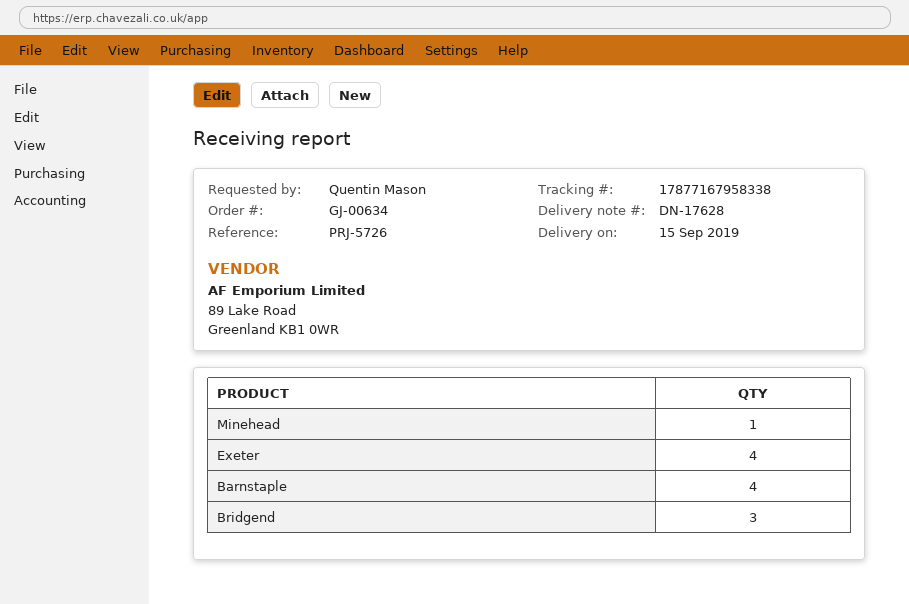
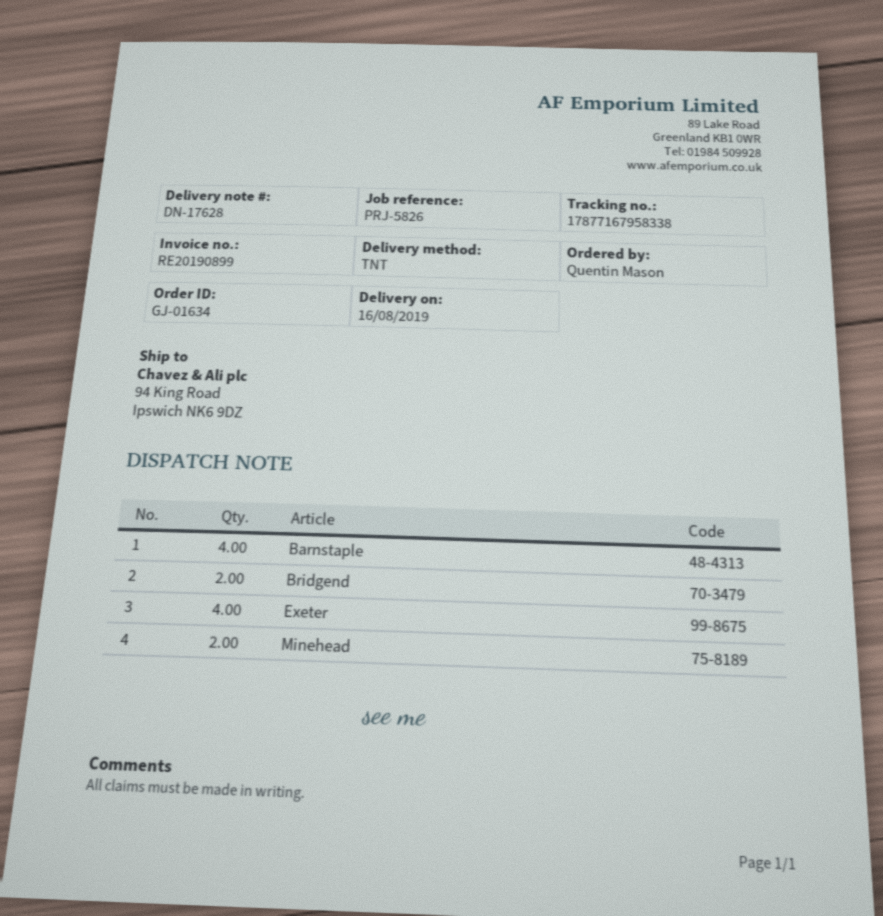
order number: GJ-00634 -> GJ-01634
delivery date: 2019-09-15 -> 2019-08-16
reference: PRJ-5726 -> PRJ-5826
Minehead: 1 -> 2
Bridgend: 3 -> 2

